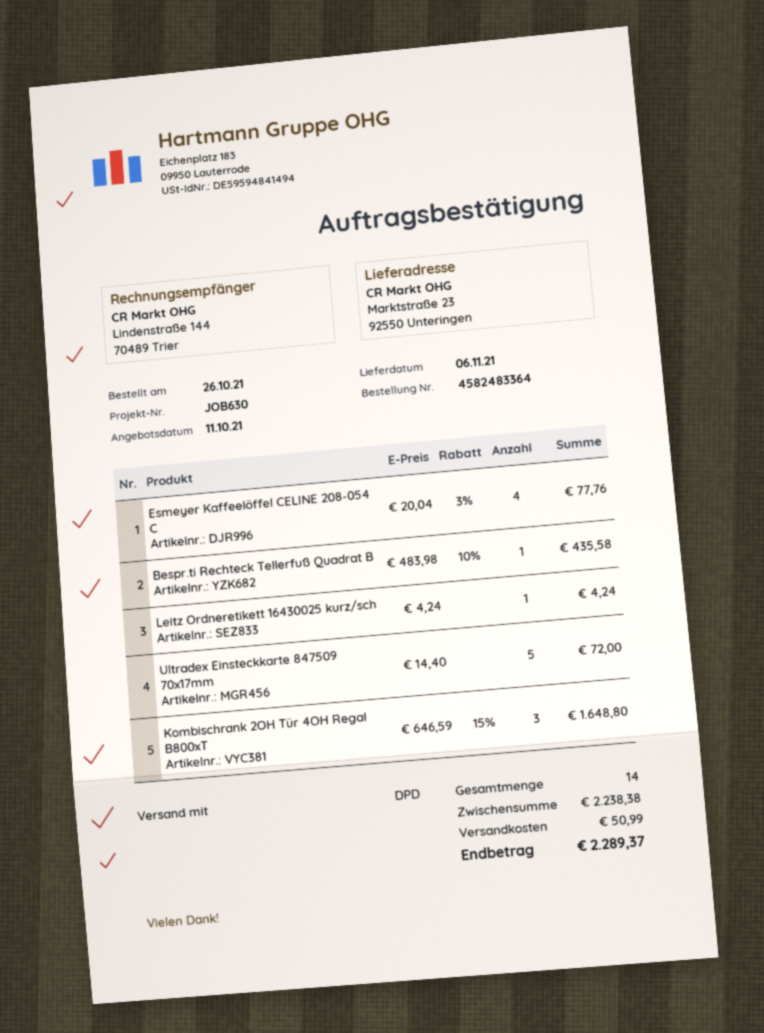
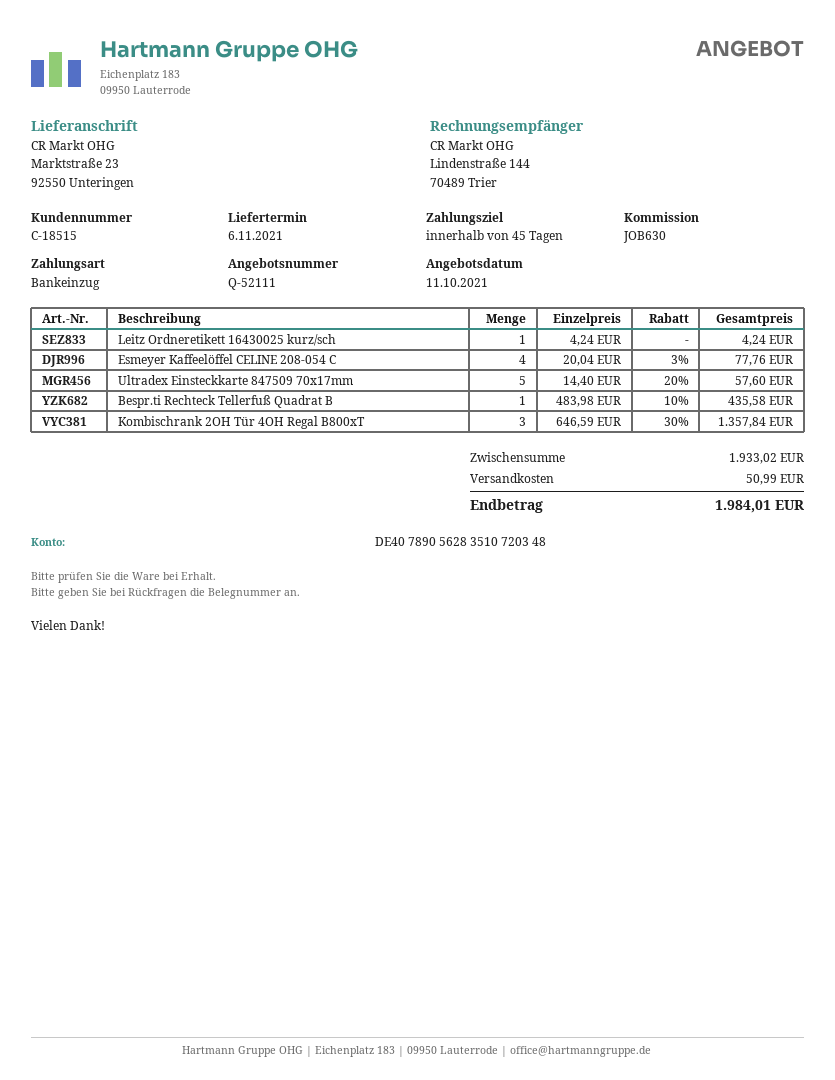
Ultradex Einsteckkarte 847509 70x17mm: 5 x 14.40 = 72.00 -> 5 x 14.40 - 20% = 57.60
Kombischrank 2OH Tür 4OH Regal B800xT: 3 x 646.59 - 15% = 1648.80 -> 3 x 646.59 - 30% = 1357.84
subtotal: 2238.38 -> 1933.02
total: 2289.37 -> 1984.01

